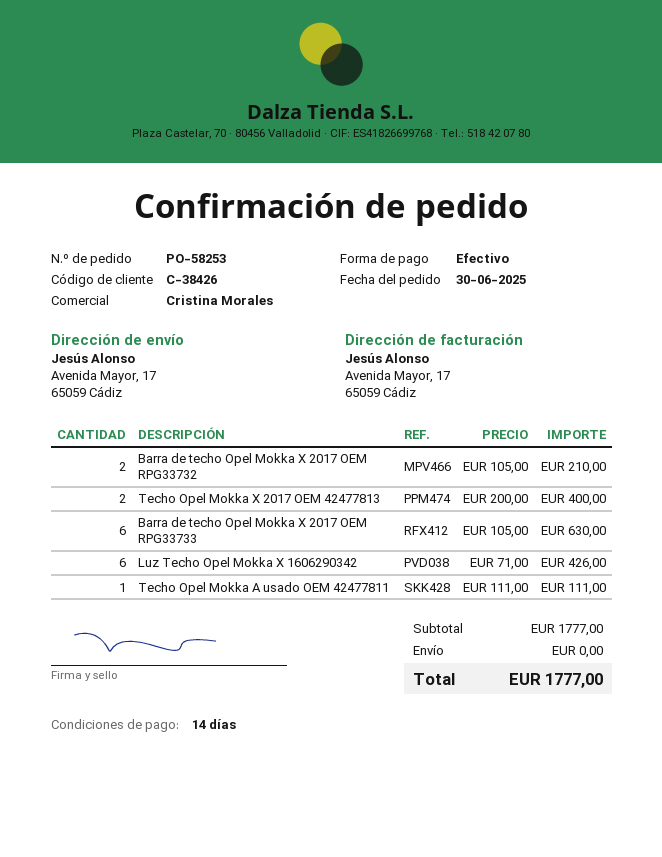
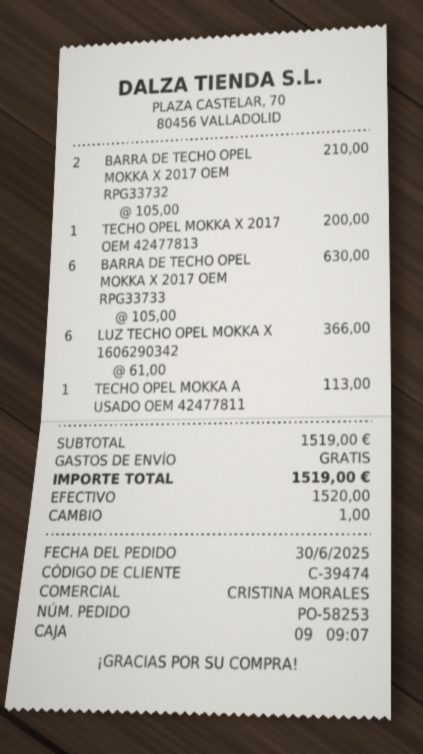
customer number: C-38426 -> C-39474
Techo Opel Mokka X 2017 OEM 42477813: 2 x 200.00 = 400.00 -> 1 x 200.00 = 200.00
Luz Techo Opel Mokka X 1606290342: 6 x 71.00 = 426.00 -> 6 x 61.00 = 366.00
Techo Opel Mokka A usado OEM 42477811: 1 x 111.00 = 111.00 -> 1 x 113.00 = 113.00
subtotal: 1777.00 -> 1519.00
total: 1777.00 -> 1519.00

